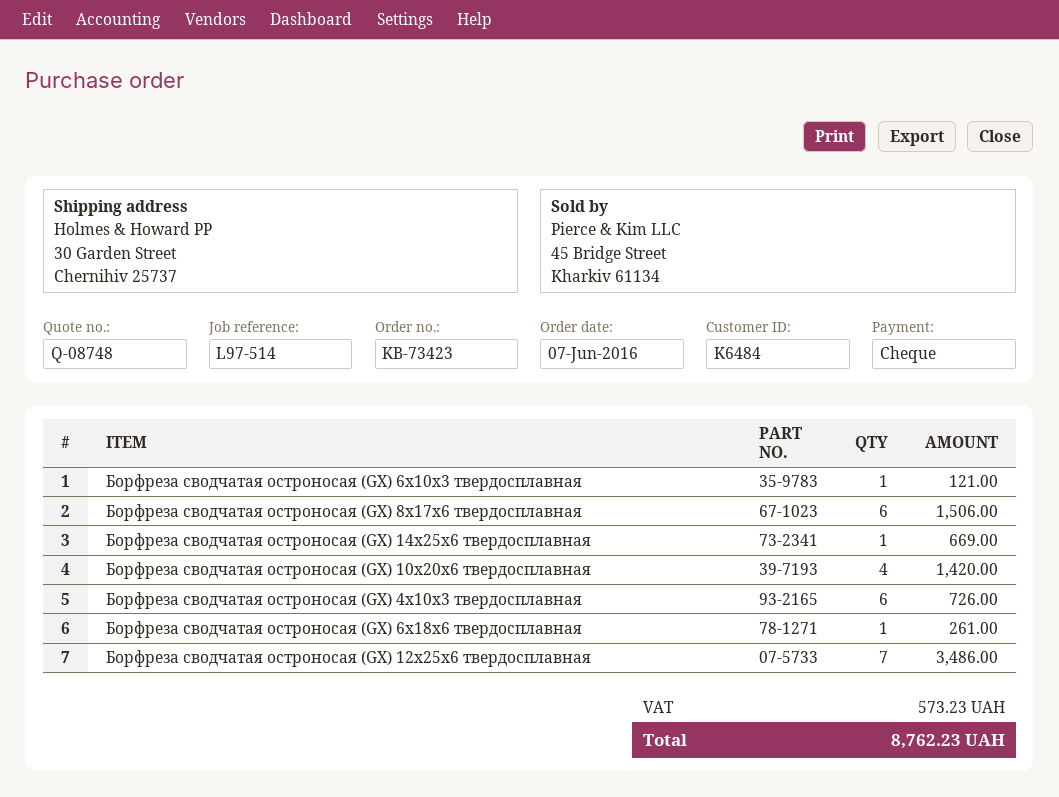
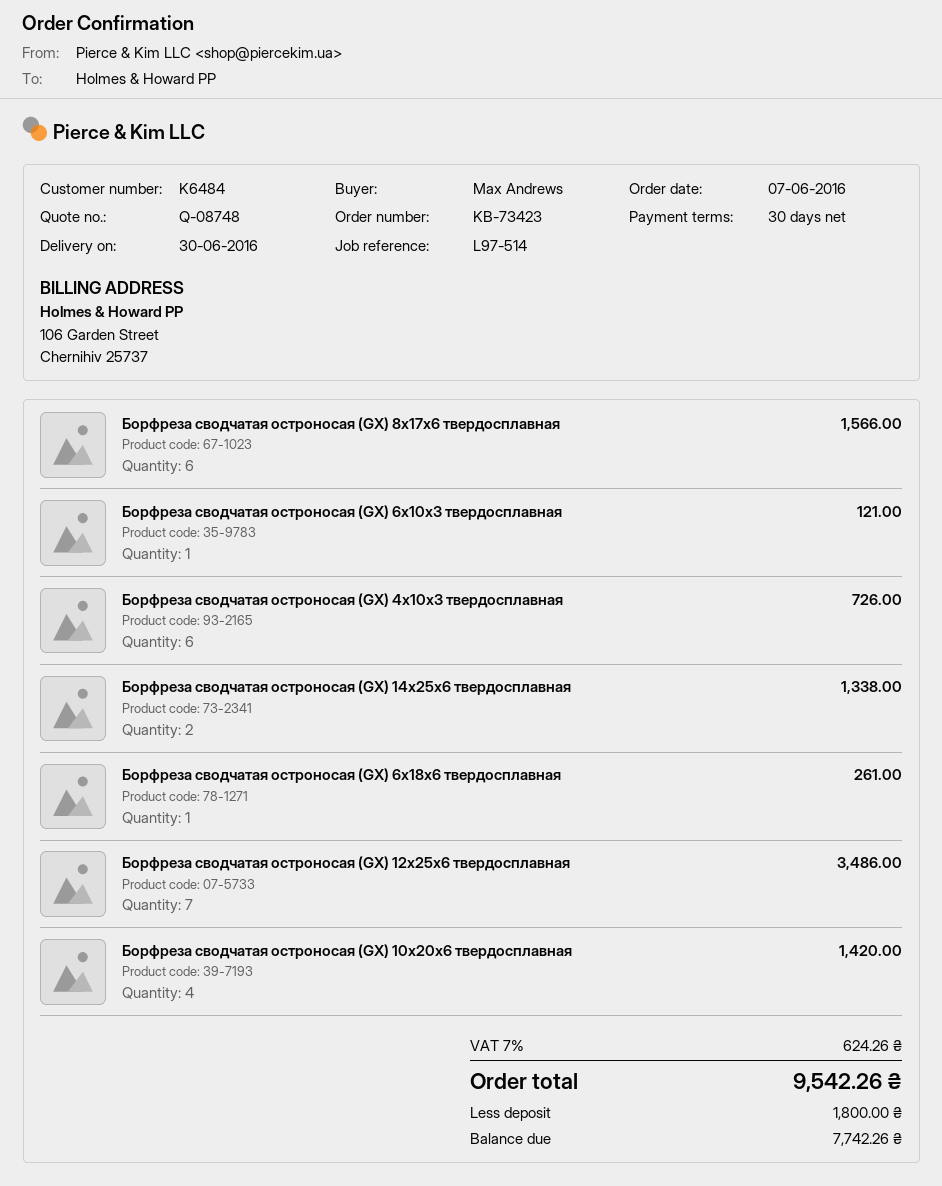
Борфреза сводчатая остроносая (GX) 8х17х6 твердосплавная: 6 for 1506.00 -> 6 for 1566.00
Борфреза сводчатая остроносая (GX) 14х25х6 твердосплавная: 1 for 669.00 -> 2 for 1338.00
tax: 573.23 -> 624.26
total: 8762.23 -> 9542.26

